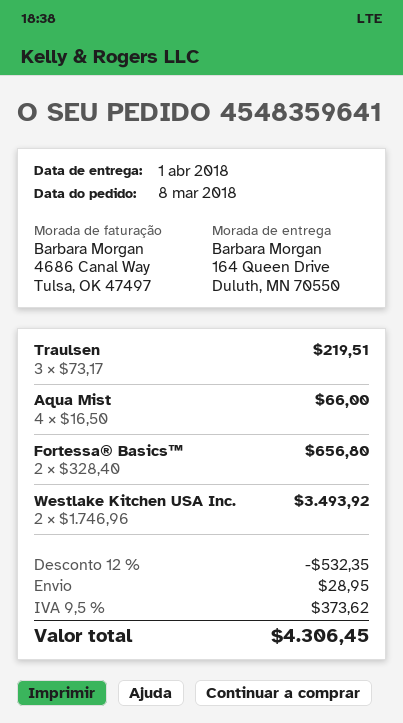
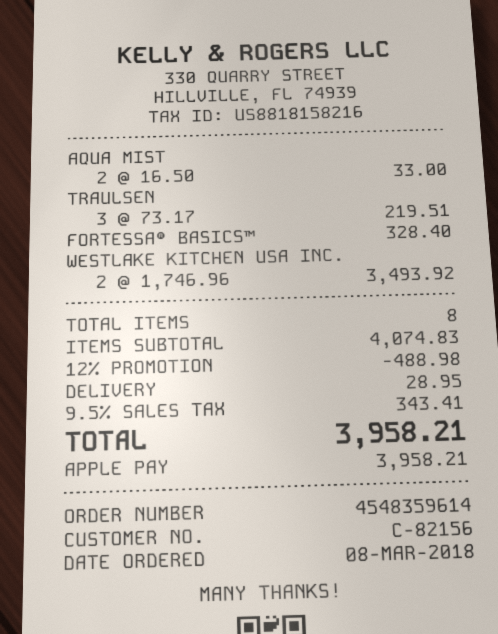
order number: 4548359641 -> 4548359614
Aqua Mist: 4 x 16.50 = 66.00 -> 2 x 16.50 = 33.00
Fortessa® Basics™: 2 x 328.40 = 656.80 -> 1 x 328.40 = 328.40
discount: 12% = 532.35 -> 12% = 488.98
tax: 9.5% = 373.62 -> 9.5% = 343.41
total: 4306.45 -> 3958.21

